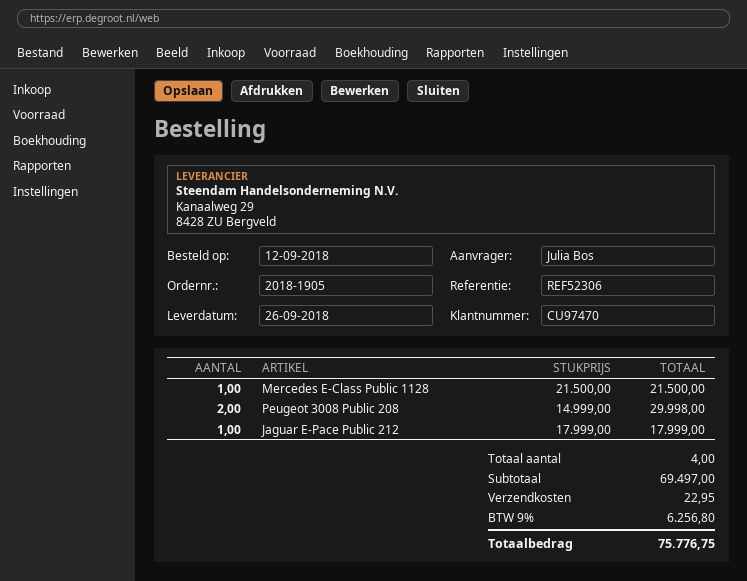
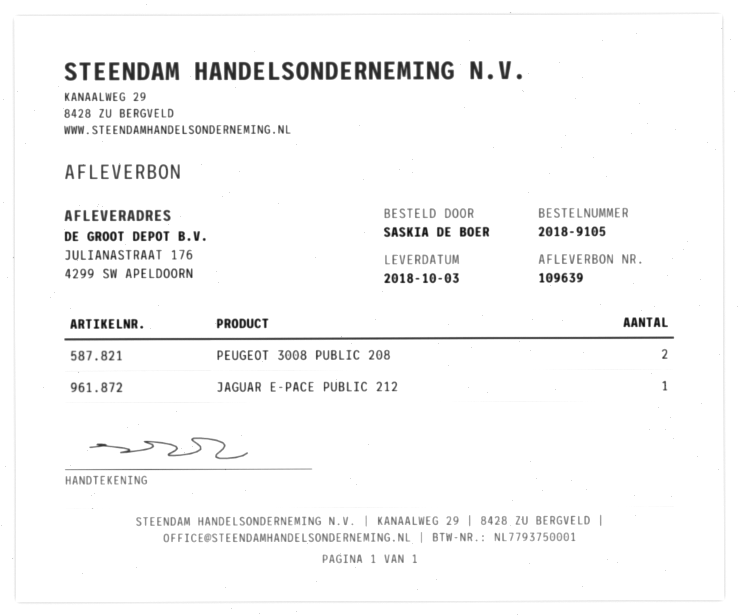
order number: 2018-1905 -> 2018-9105
delivery date: 2018-09-26 -> 2018-10-03
ordered by: Julia Bos -> SASKIA DE BOER
Mercedes E-Class Public 1128: 1 -> none

